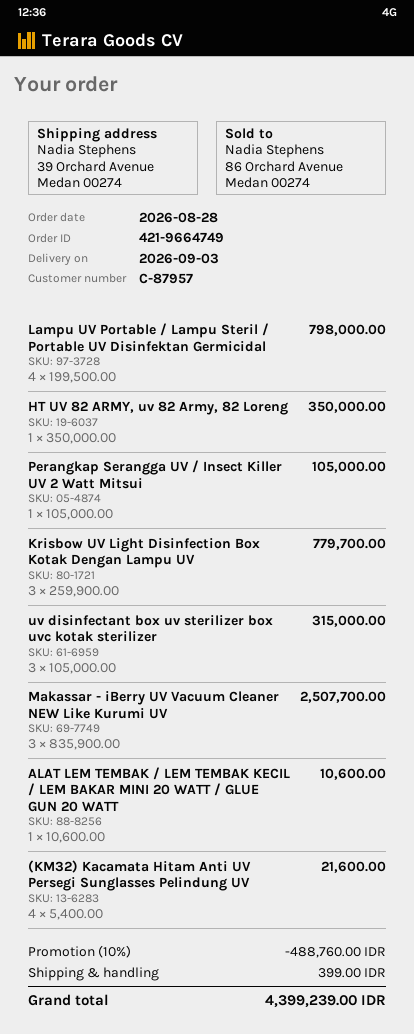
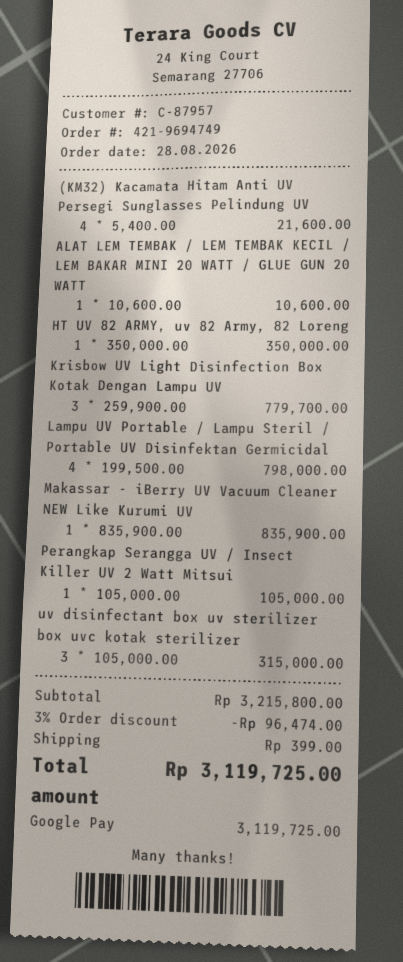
order number: 421-9664749 -> 421-9694749
Makassar - iBerry UV Vacuum Cleaner NEW Like Kurumi UV: 3 x 835900.00 = 2507700.00 -> 1 x 835900.00 = 835900.00
discount: 10% = 488760.00 -> 3% = 96474.00
total: 4399239.00 -> 3119725.00

